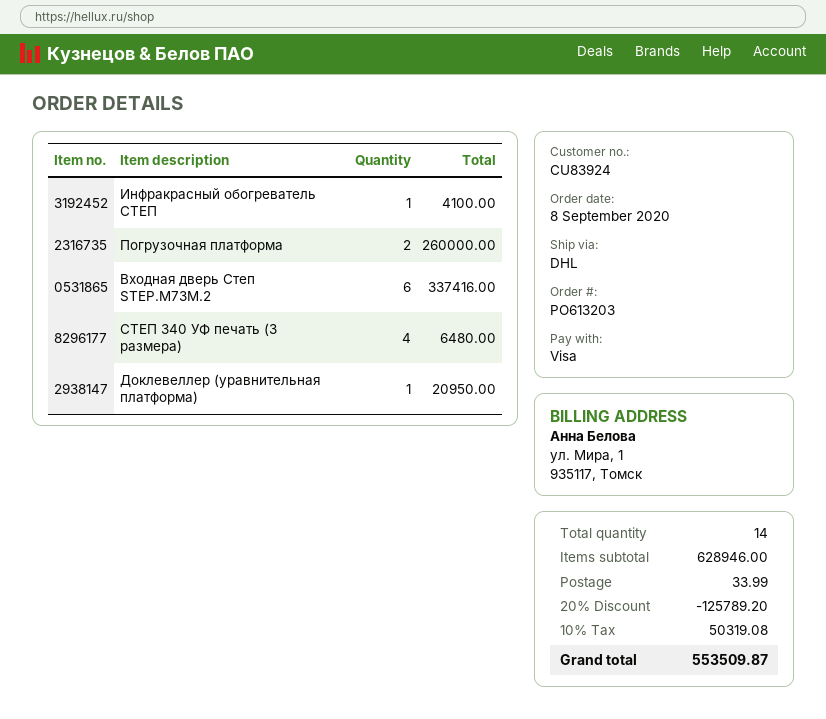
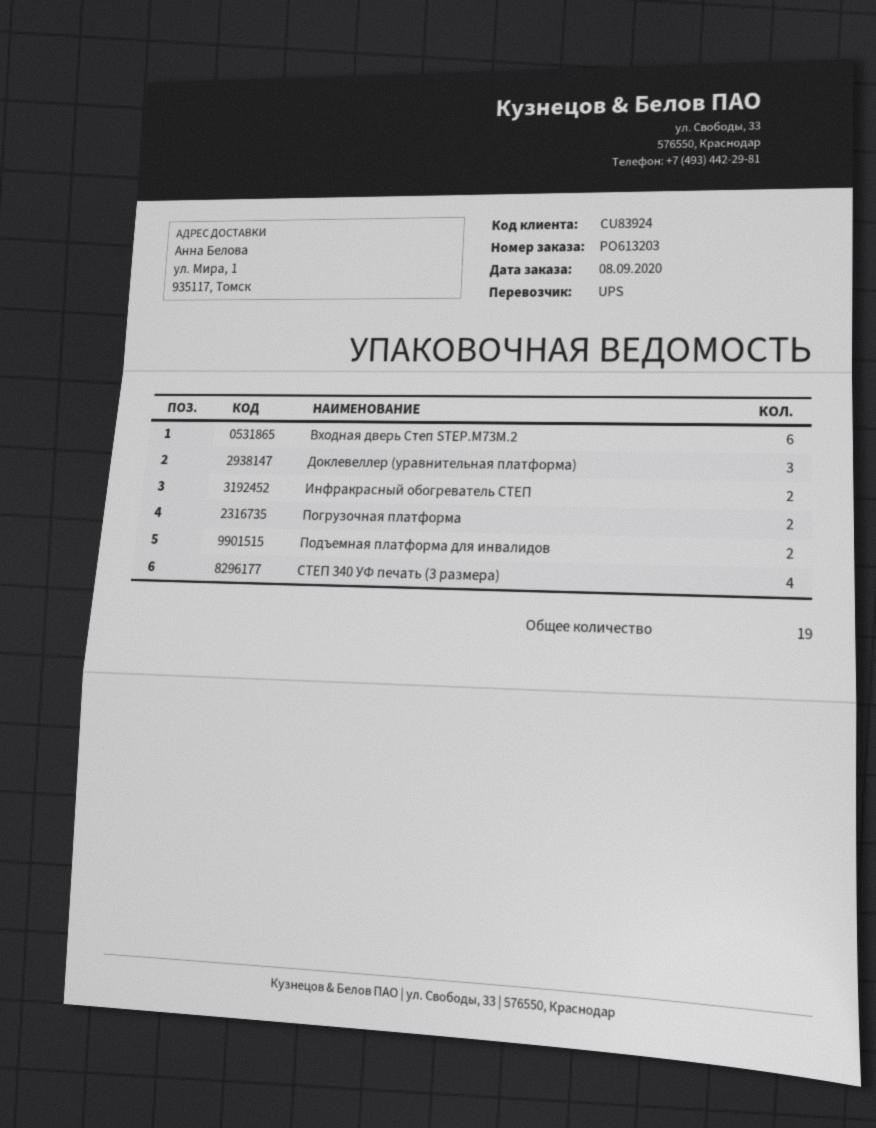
shipping method: DHL -> UPS
Инфракрасный обогреватель СТЕП: 1 -> 2
Доклевеллер (уравнительная платформа): 1 -> 3
Подъемная платформа для инвалидов: none -> 2
total quantity: 14 -> 19

